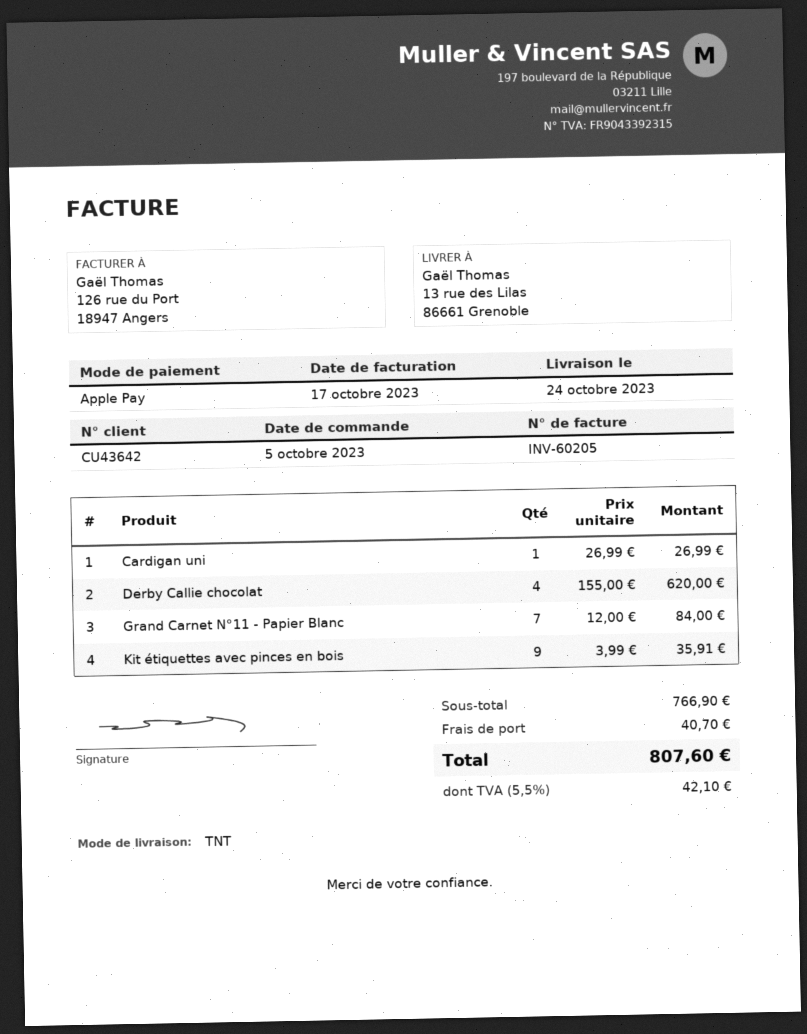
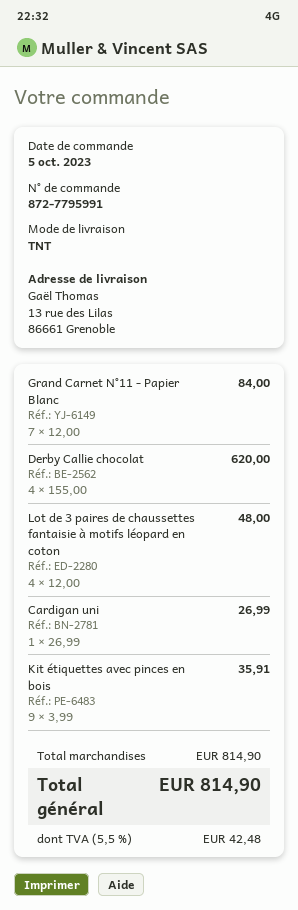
Lot de 3 paires de chaussettes fantaisie à motifs léopard en coton: none -> 4 x 12.00 = 48.00
subtotal: 766.90 -> 814.90
shipping: 40.70 -> none
tax: 5.5% = 42.10 -> 5.5% = 42.48
total: 807.60 -> 814.90

